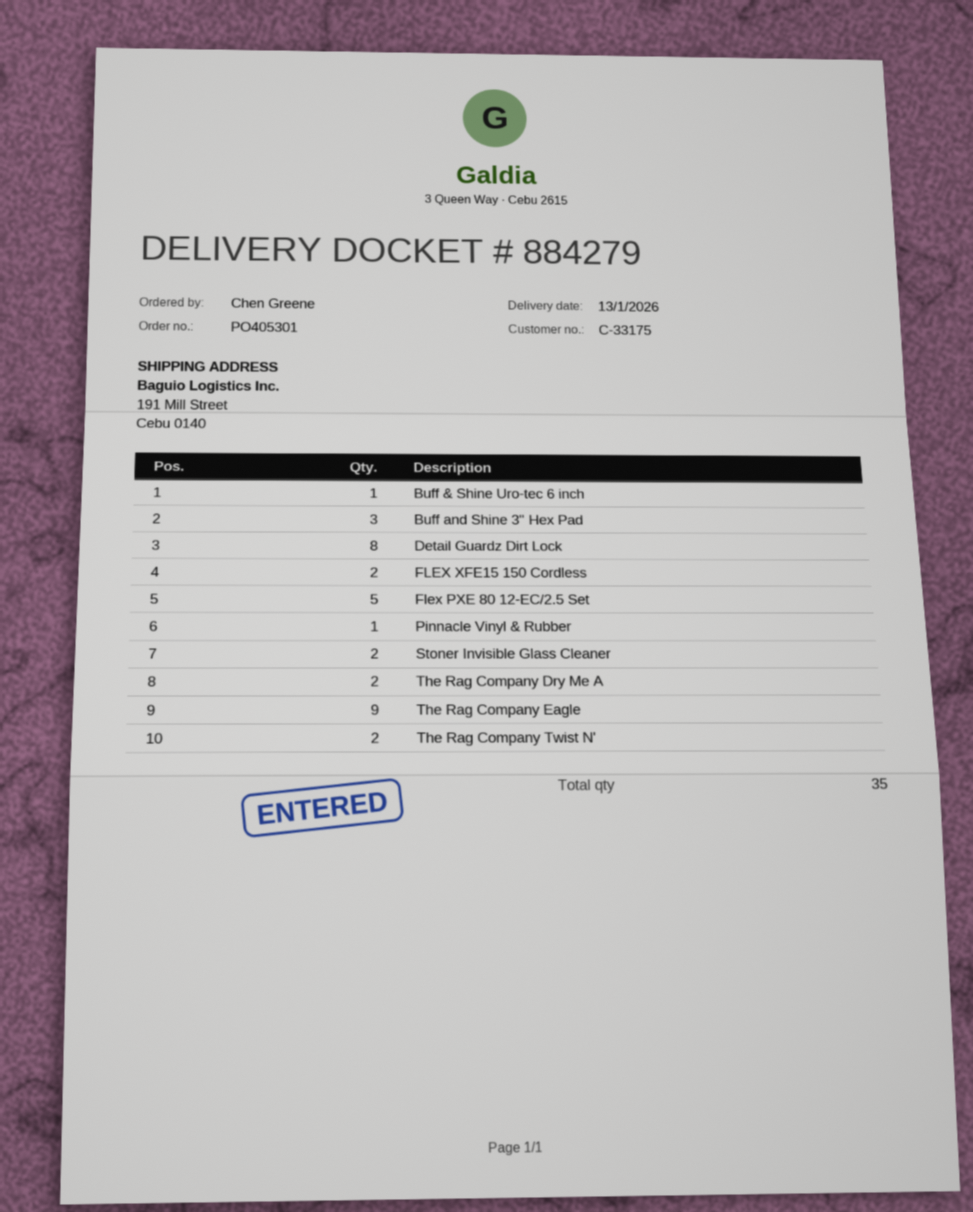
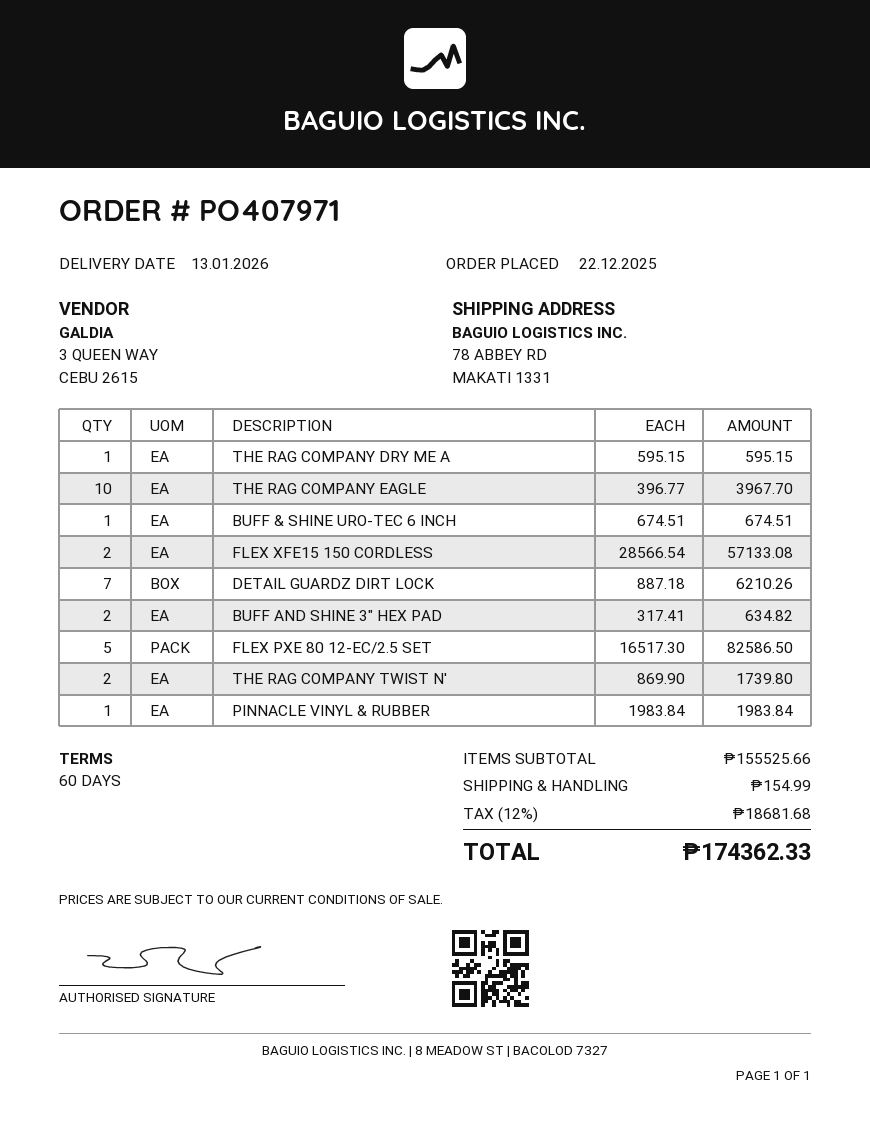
order number: PO405301 -> PO407971
ship to: 191 Mill Street, Cebu 0140 -> 78 ABBEY RD, MAKATI 1331
Buff and Shine 3" Hex Pad: 3 -> 2
Detail Guardz Dirt Lock: 8 -> 7
Stoner Invisible Glass Cleaner: 2 -> none
The Rag Company Dry Me A: 2 -> 1
The Rag Company Eagle: 9 -> 10

